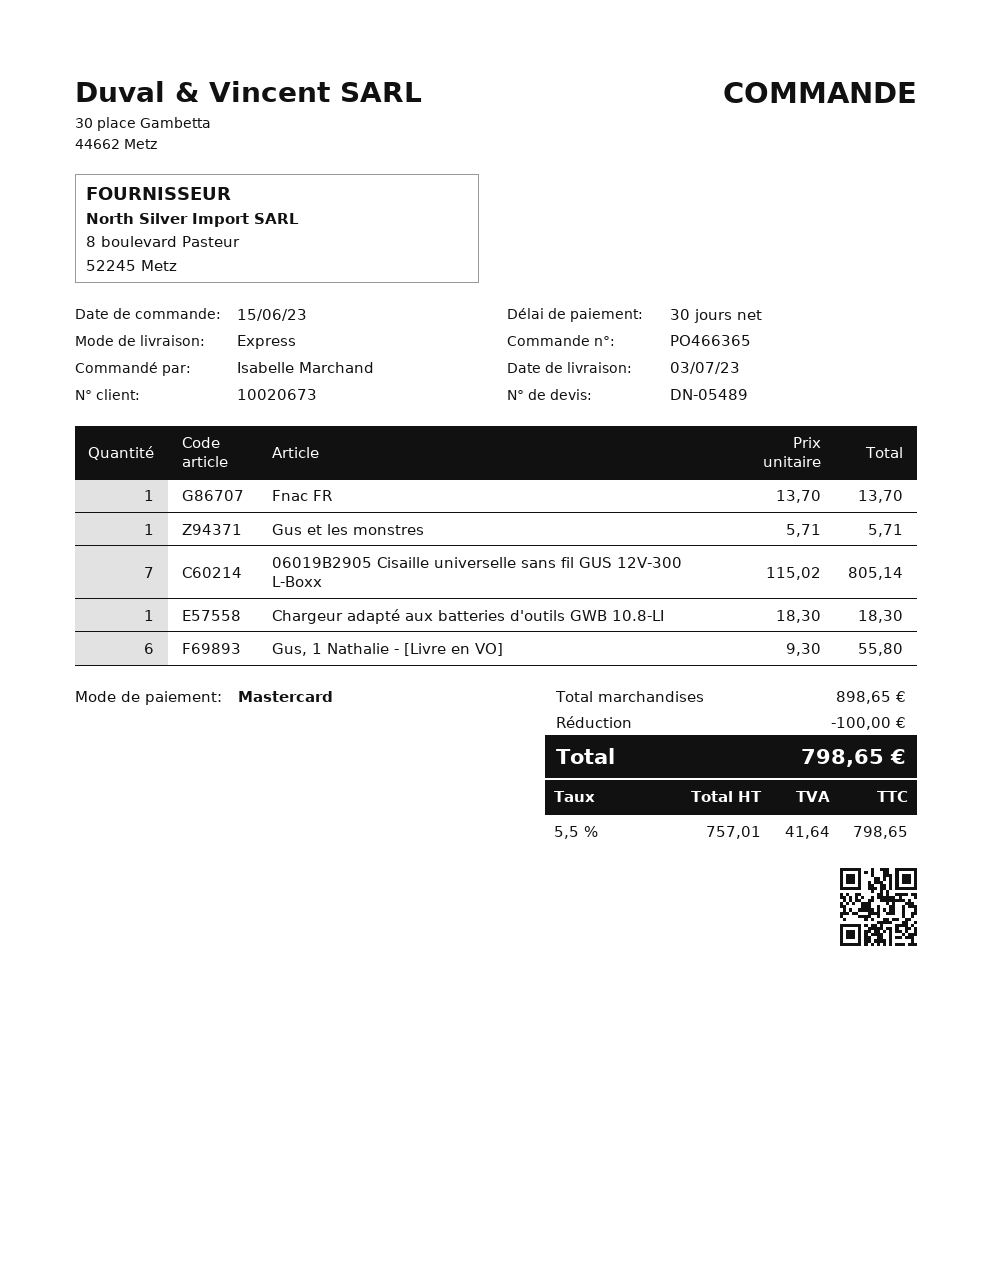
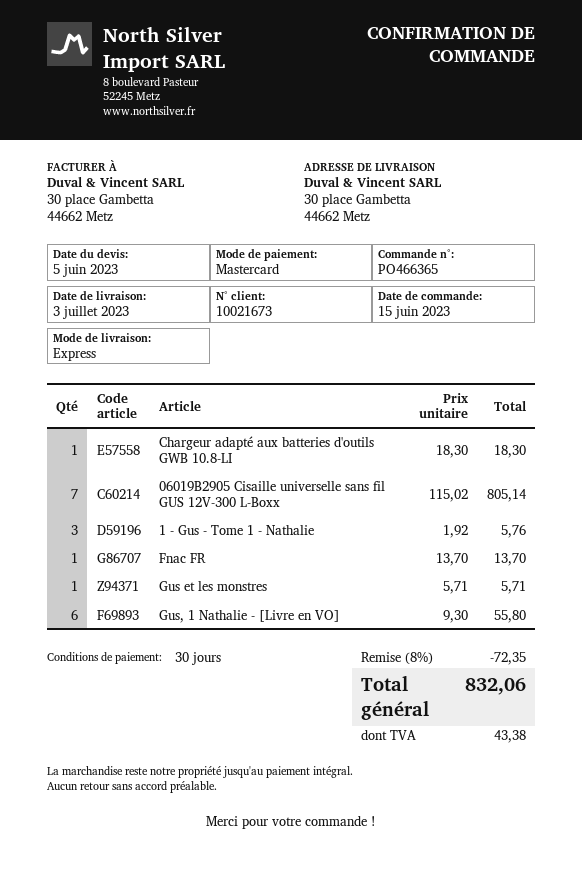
customer number: 10020673 -> 10021673
1 - Gus - Tome 1 - Nathalie: none -> 3 x 1.92 = 5.76
discount: 100.00 -> 72.35
tax: 41.64 -> 43.38
total: 798.65 -> 832.06

